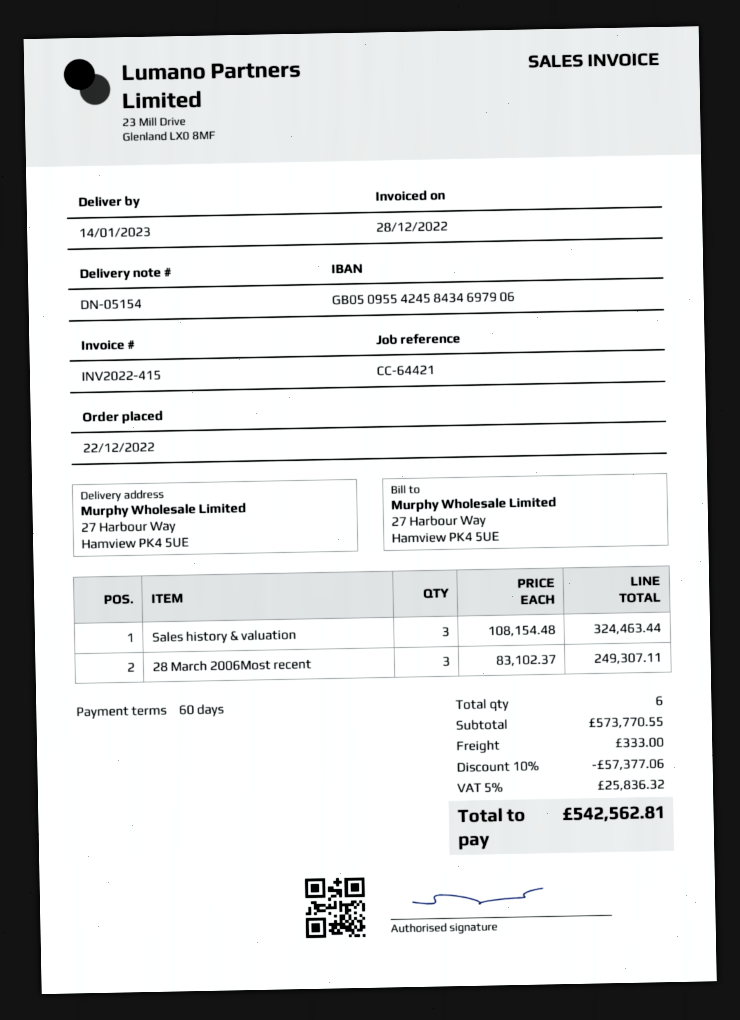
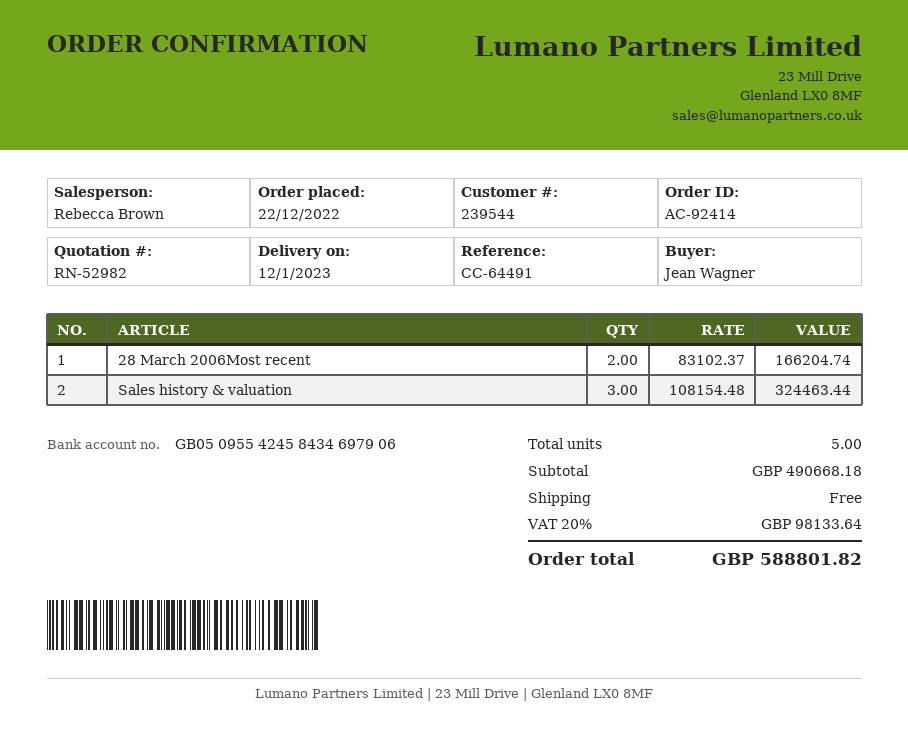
delivery date: 2023-01-14 -> 2023-01-12
reference: CC-64421 -> CC-64491
28 March 2006Most recent: 3 x 83102.37 = 249307.11 -> 2 x 83102.37 = 166204.74
total quantity: 6 -> 5
subtotal: 573770.55 -> 490668.18
discount: 10% = 57377.06 -> none
shipping: 333.00 -> 0.00
tax: 5% = 25836.32 -> 20% = 98133.64
total: 542562.81 -> 588801.82

